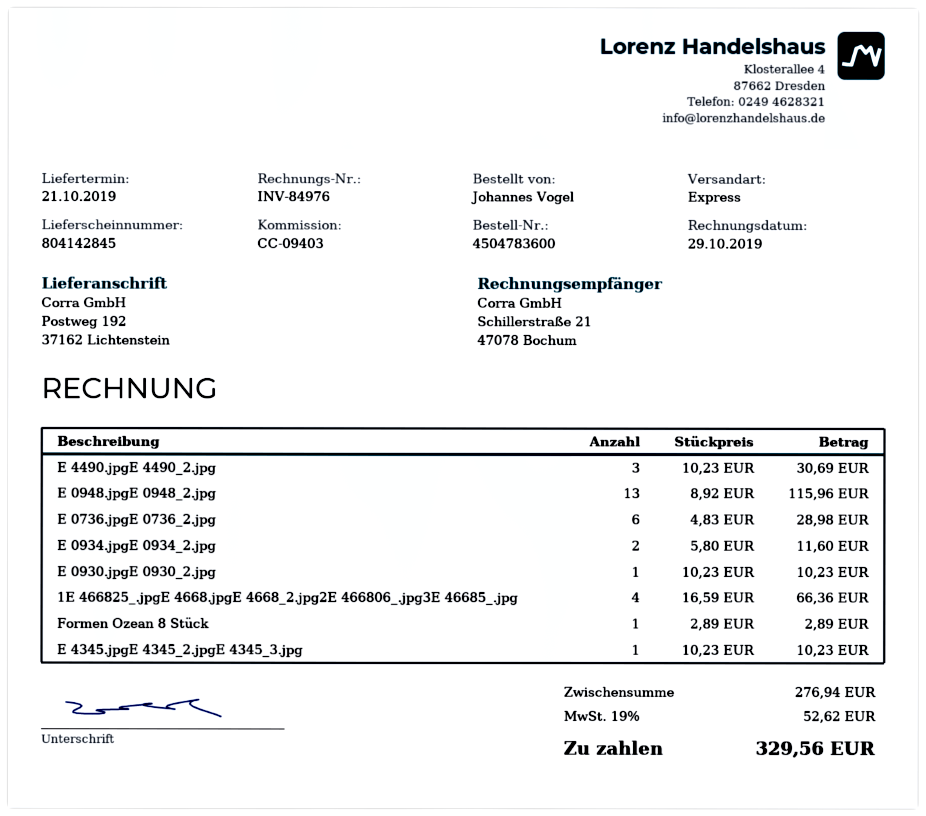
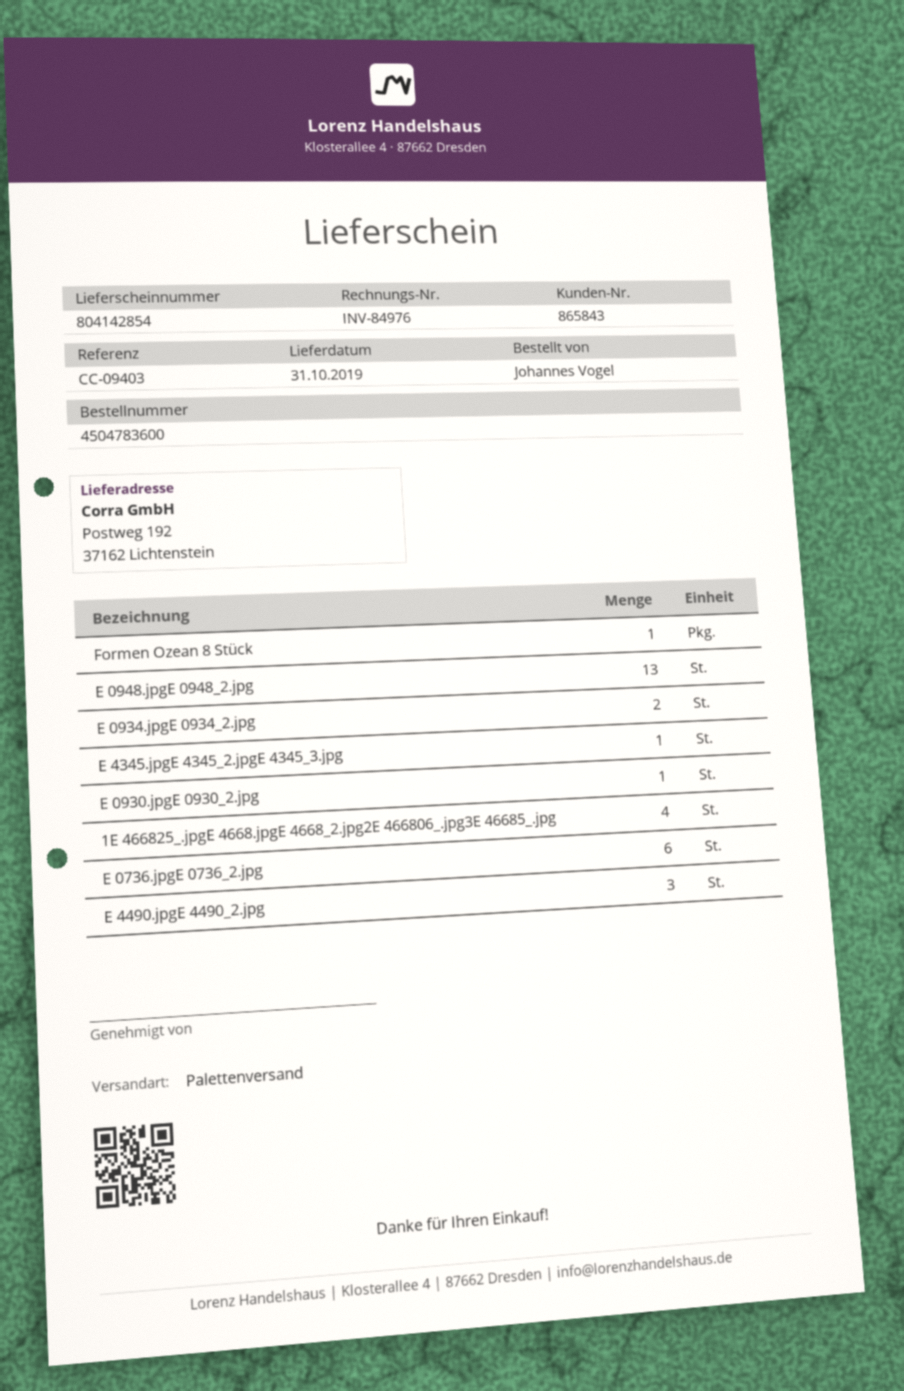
delivery note number: 804142845 -> 804142854
delivery date: 2019-10-21 -> 2019-10-31
shipping method: express -> pallet freight

